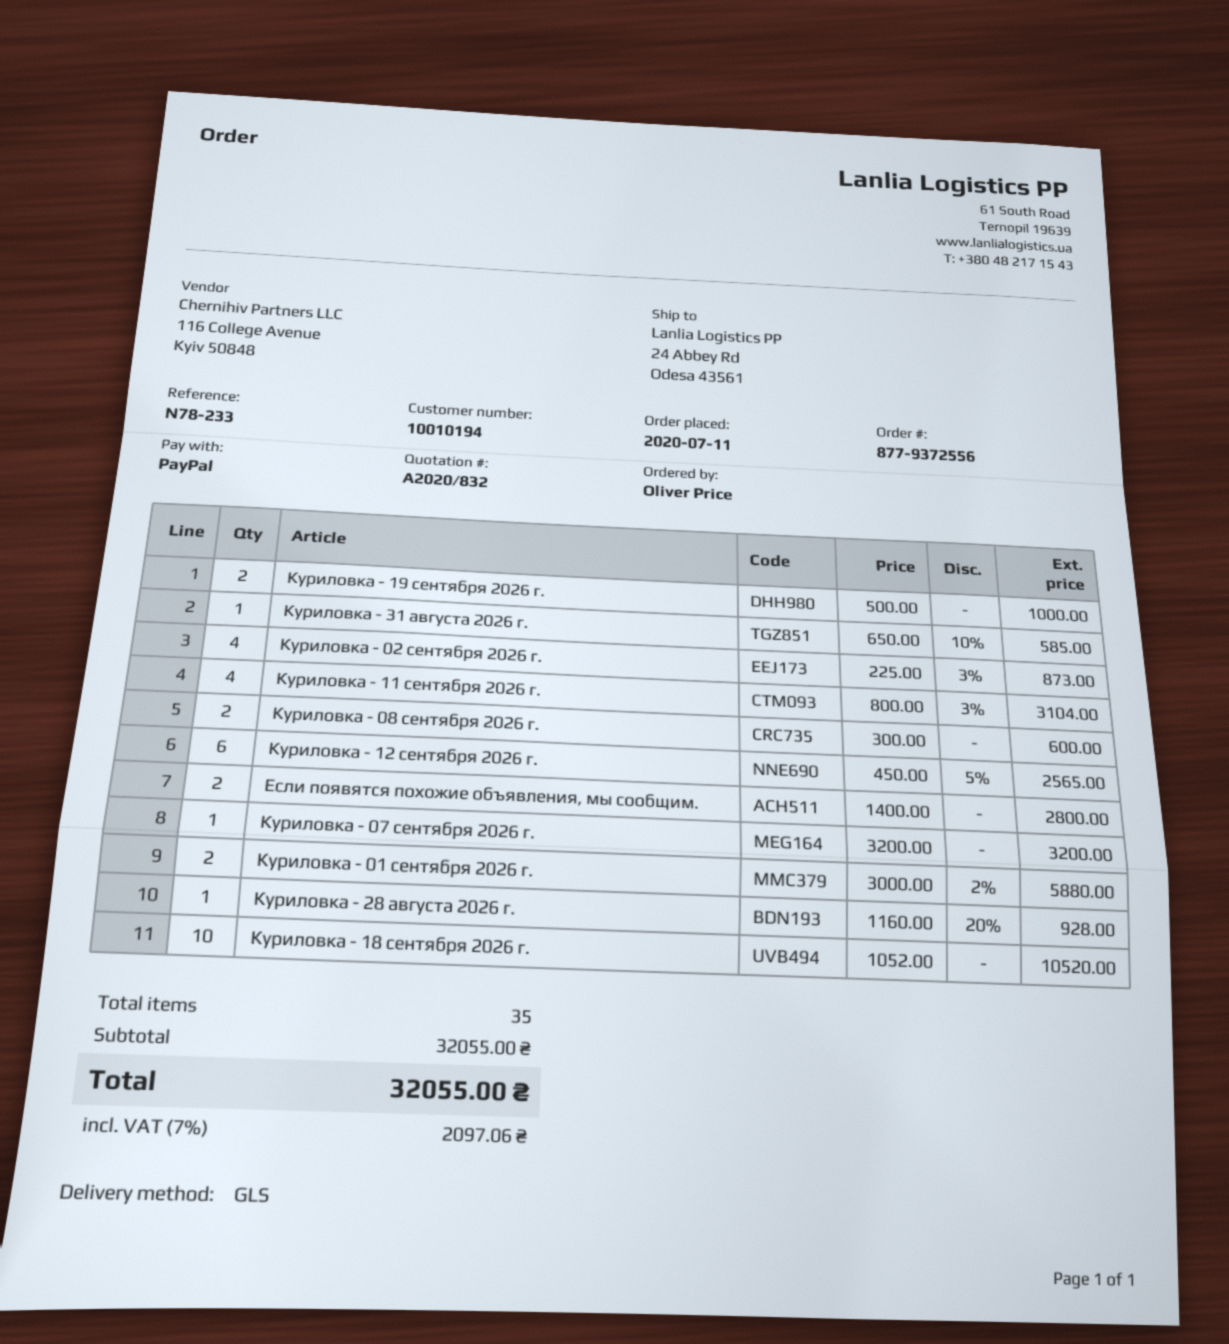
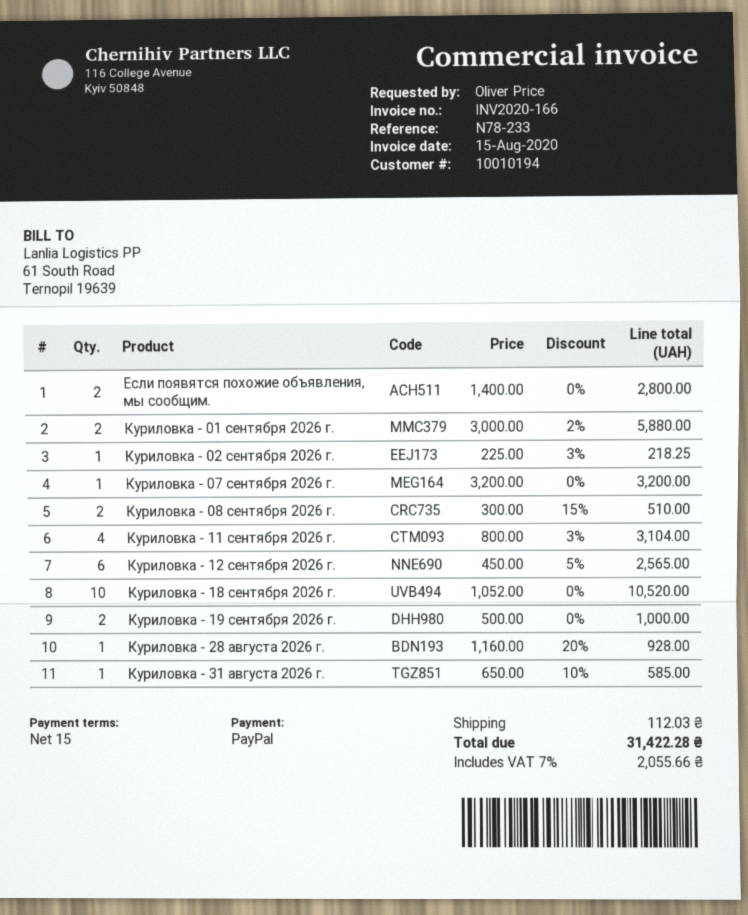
Куриловка - 02 сентября 2026 г.: 4 x 225.00 - 3% = 873.00 -> 1 x 225.00 - 3% = 218.25
Куриловка - 08 сентября 2026 г.: 2 x 300.00 = 600.00 -> 2 x 300.00 - 15% = 510.00
shipping: none -> 112.03
tax: 7% = 2097.06 -> 7% = 2055.66
total: 32055.00 -> 31422.28

